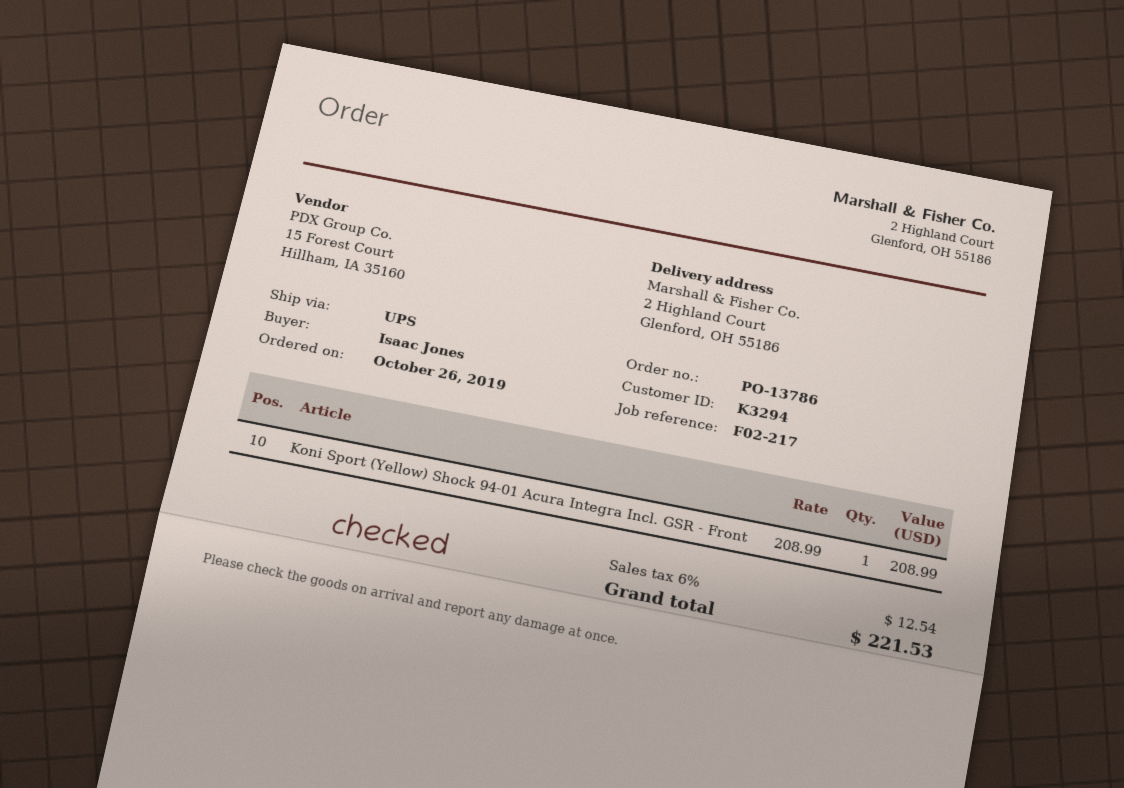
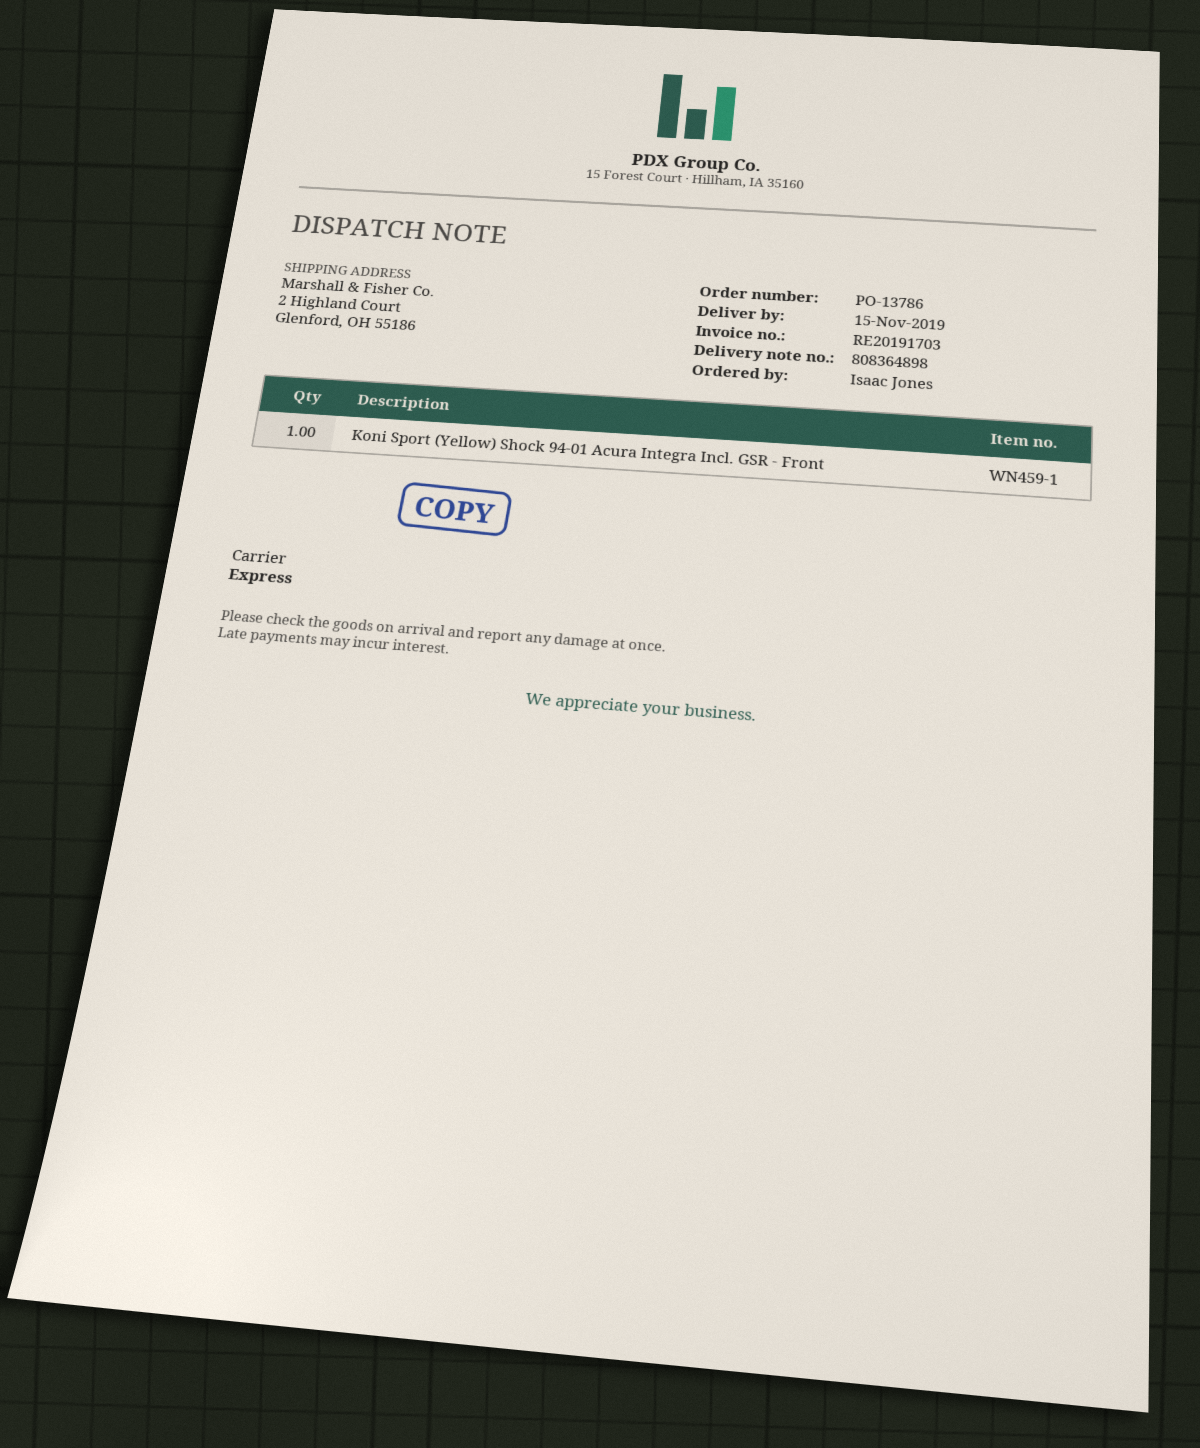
shipping method: UPS -> express

